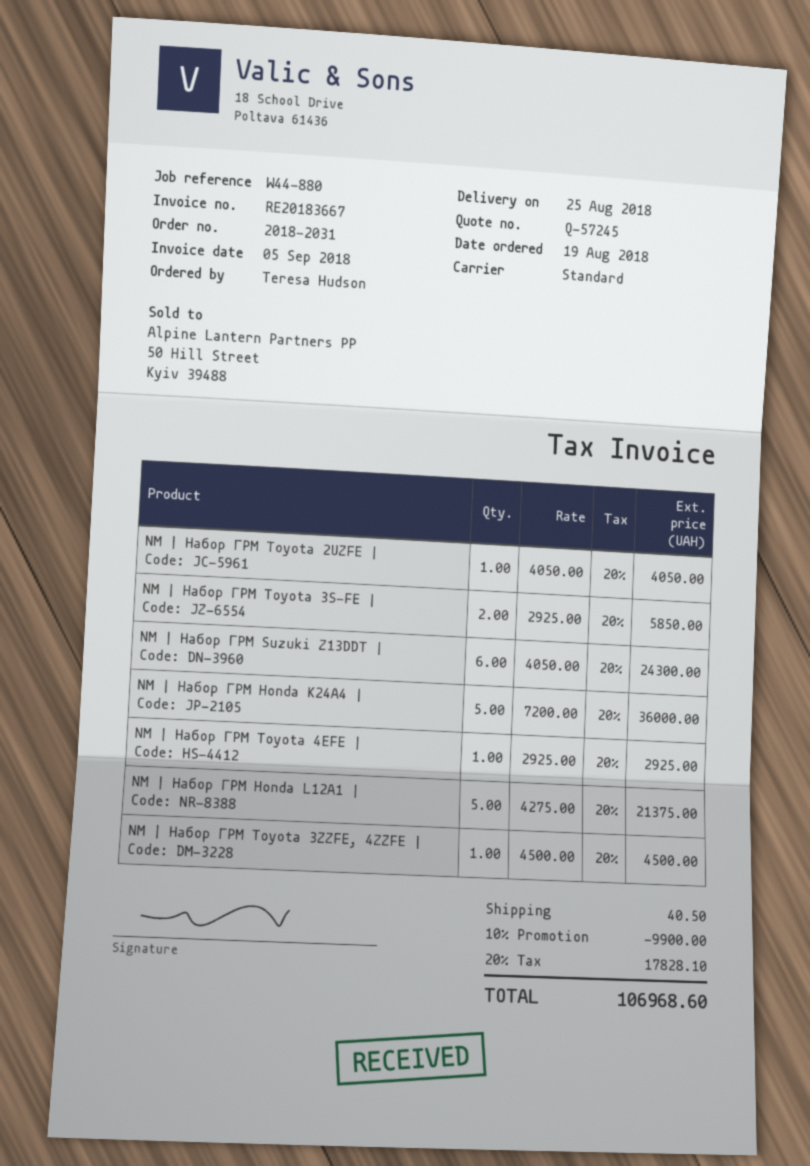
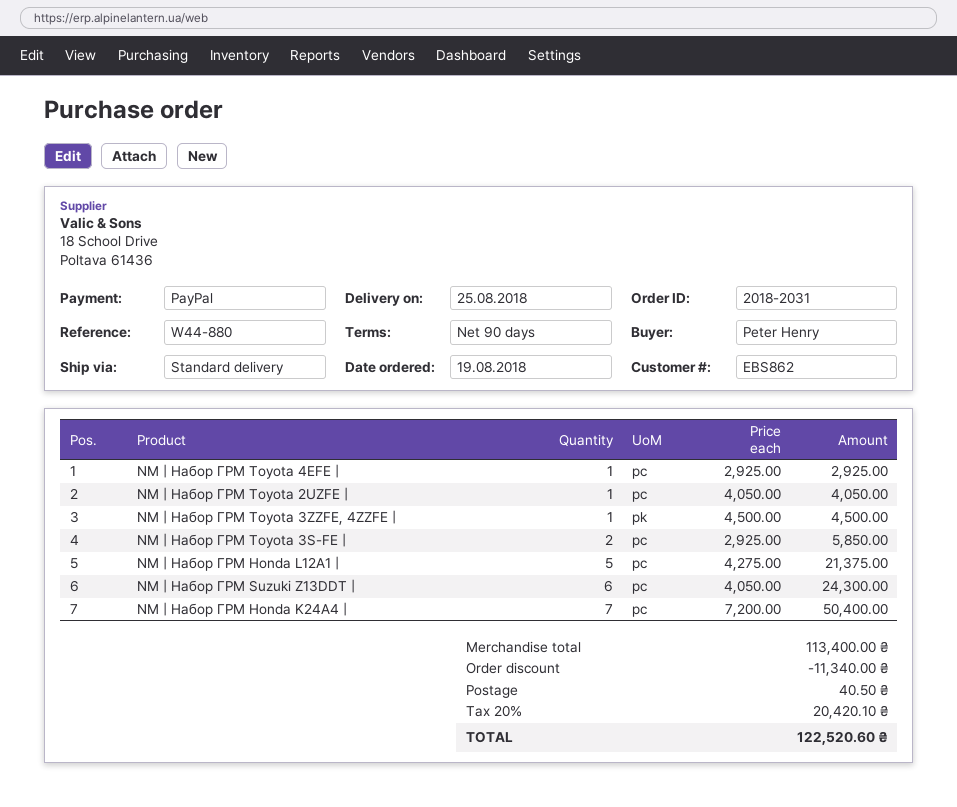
ordered by: Teresa Hudson -> Peter Henry
NM | Набор ГРМ Honda K24A4 |: 5 x 7200.00 = 36000.00 -> 7 x 7200.00 = 50400.00
discount: 9900.00 -> 11340.00
tax: 20% = 17828.10 -> 20% = 20420.10
total: 106968.60 -> 122520.60

